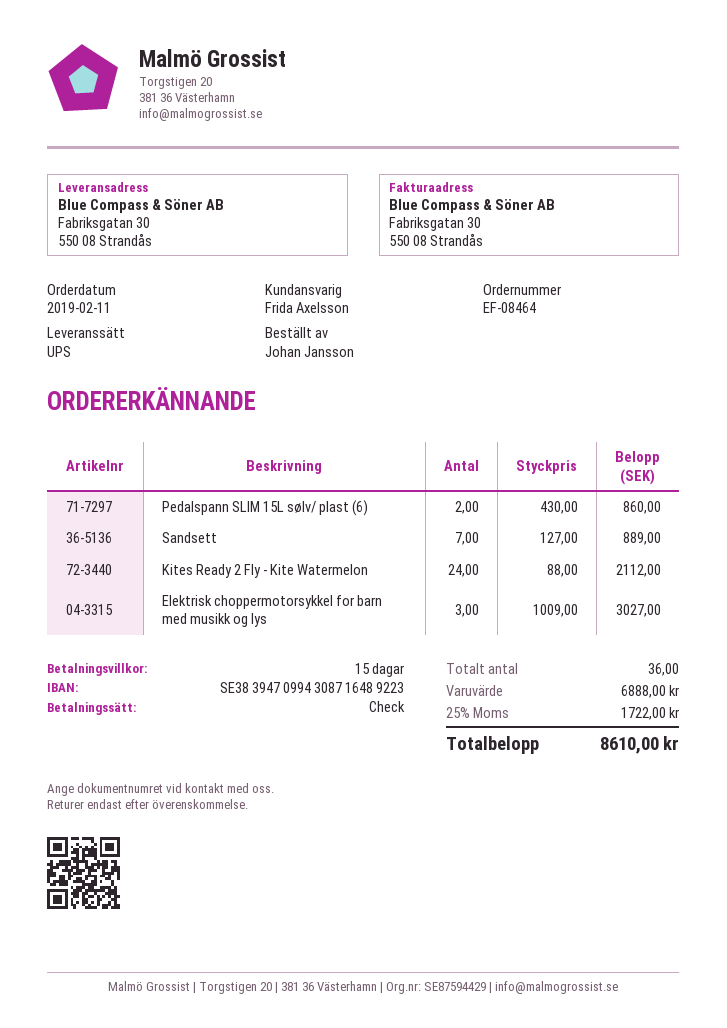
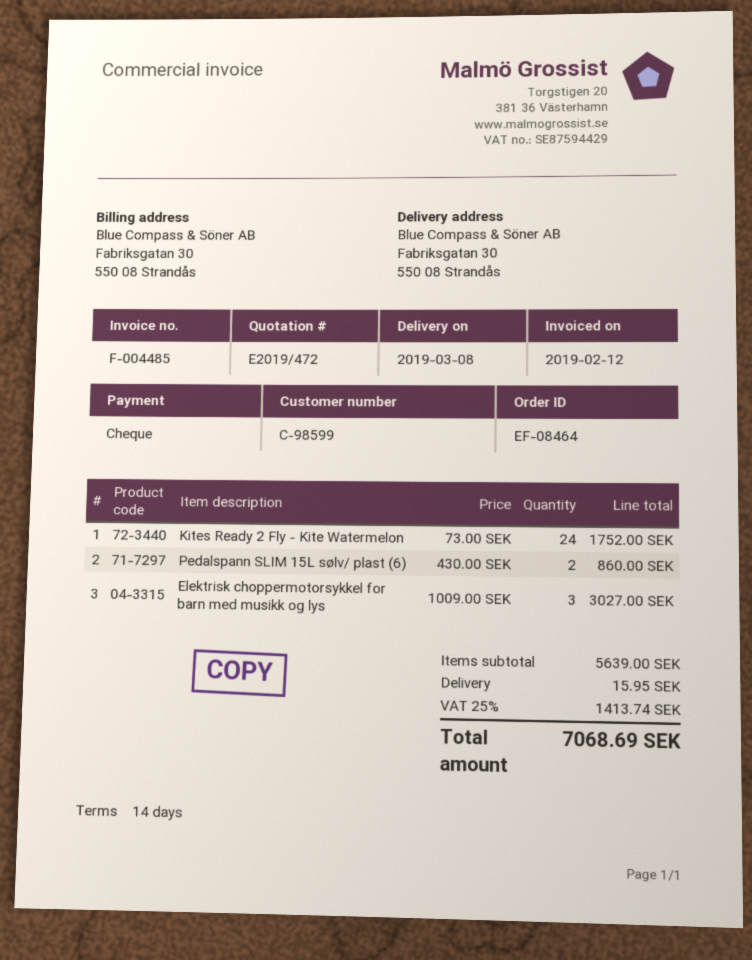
payment terms: 15 days -> 14 days
Sandsett: 7 x 127.00 = 889.00 -> none
Kites Ready 2 Fly - Kite Watermelon: 24 x 88.00 = 2112.00 -> 24 x 73.00 = 1752.00
subtotal: 6888.00 -> 5639.00
shipping: none -> 15.95
tax: 25% = 1722.00 -> 25% = 1413.74
total: 8610.00 -> 7068.69

